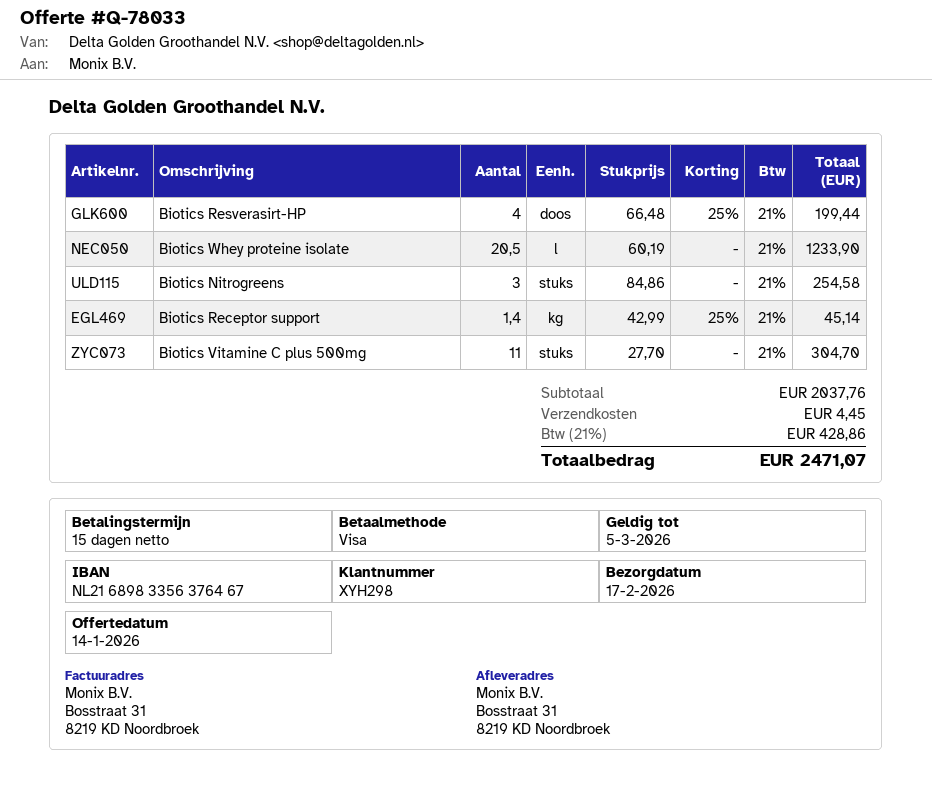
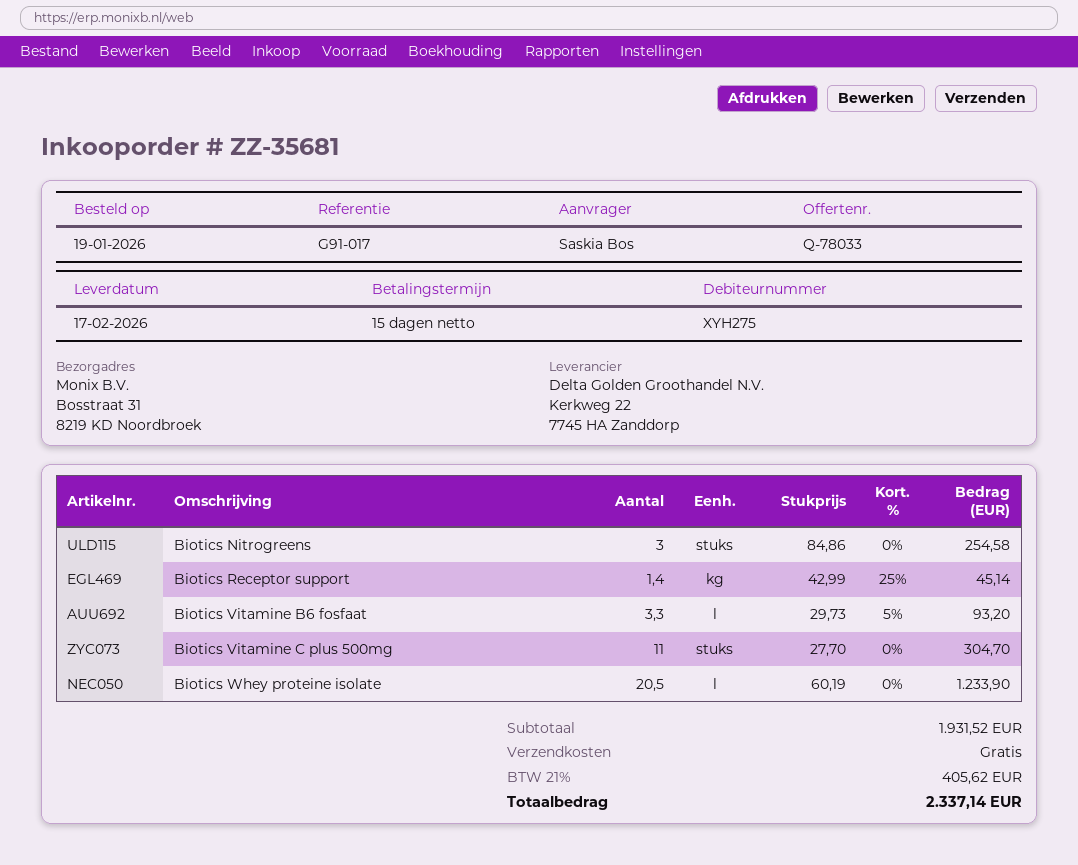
customer number: XYH298 -> XYH275
Biotics Resverasirt-HP: 4 x 66.48 - 25% = 199.44 -> none
Biotics Vitamine B6 fosfaat: none -> 3.3 x 29.73 - 5% = 93.20
subtotal: 2037.76 -> 1931.52
shipping: 4.45 -> 0.00
tax: 21% = 428.86 -> 21% = 405.62
total: 2471.07 -> 2337.14

